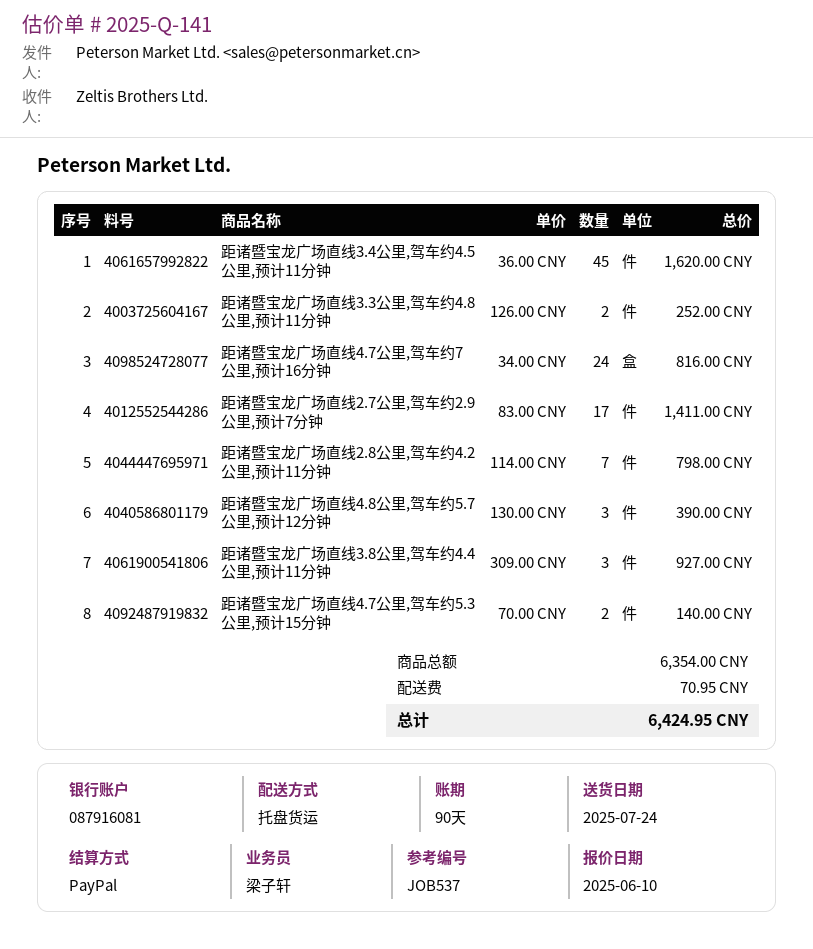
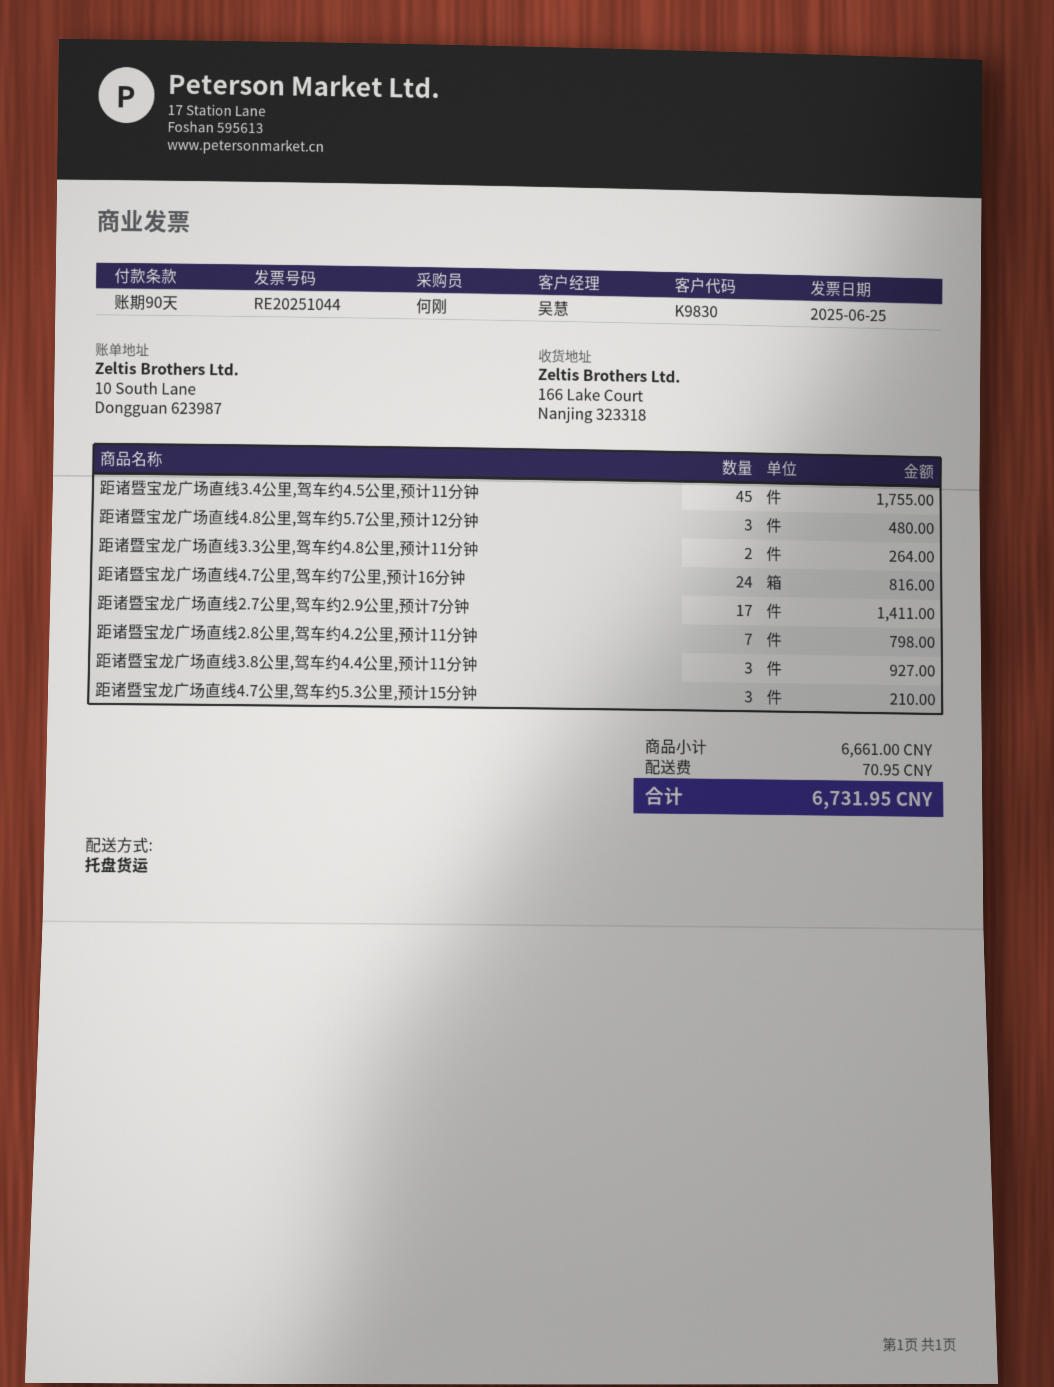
sales rep: 梁子轩 -> 吴慧
距诸暨宝龙广场直线3.4公里,驾车约4.5公里,预计11分钟: 45 for 1620.00 -> 45 for 1755.00
距诸暨宝龙广场直线3.3公里,驾车约4.8公里,预计11分钟: 2 for 252.00 -> 2 for 264.00
距诸暨宝龙广场直线4.8公里,驾车约5.7公里,预计12分钟: 3 for 390.00 -> 3 for 480.00
距诸暨宝龙广场直线4.7公里,驾车约5.3公里,预计15分钟: 2 for 140.00 -> 3 for 210.00
subtotal: 6354.00 -> 6661.00
total: 6424.95 -> 6731.95

